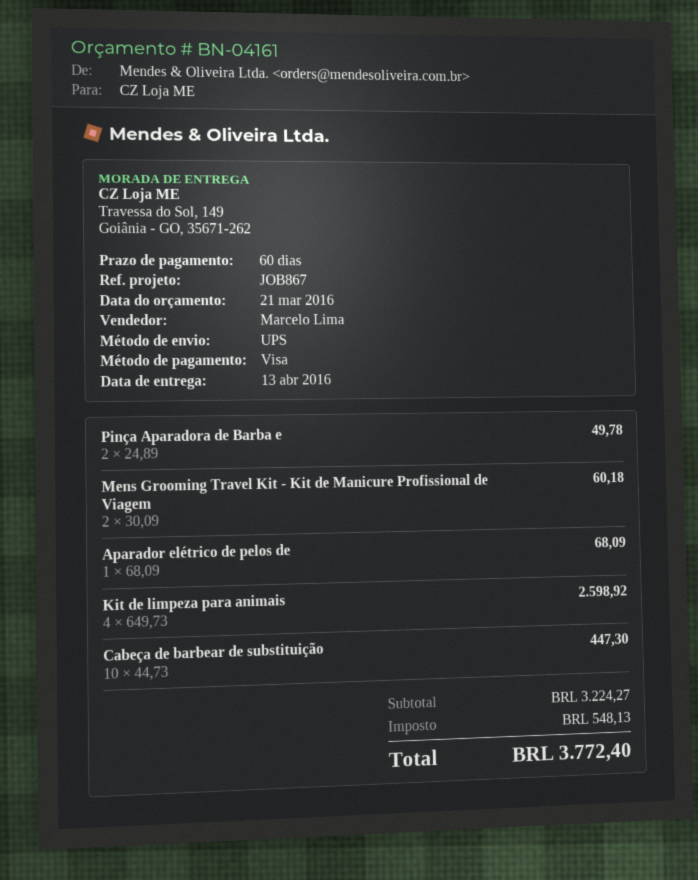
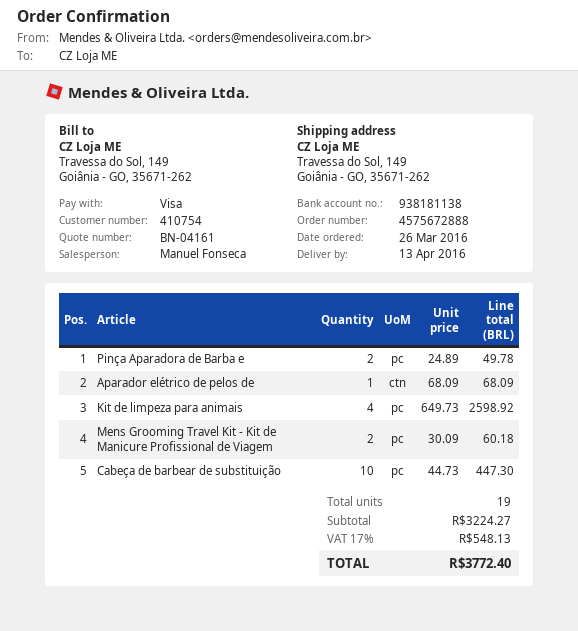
sales rep: Marcelo Lima -> Manuel Fonseca

